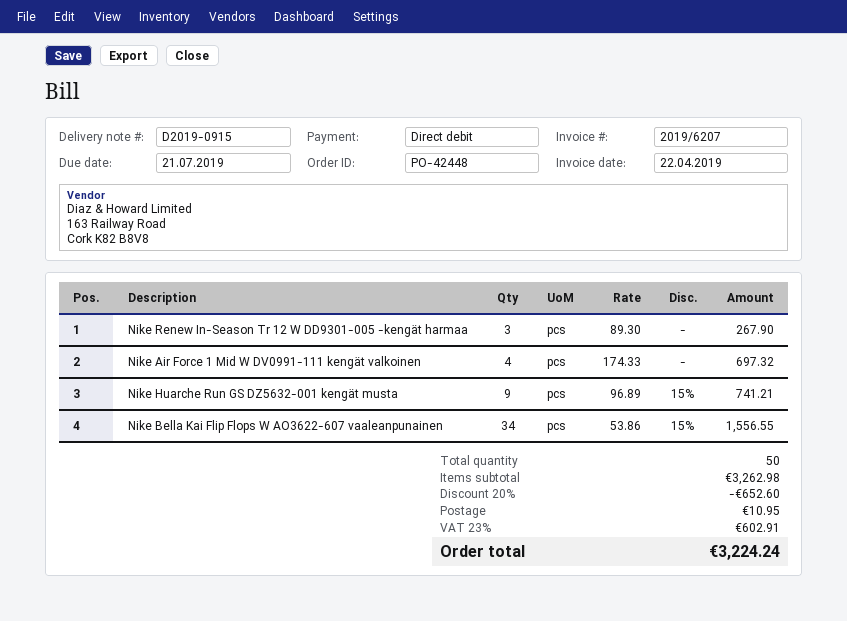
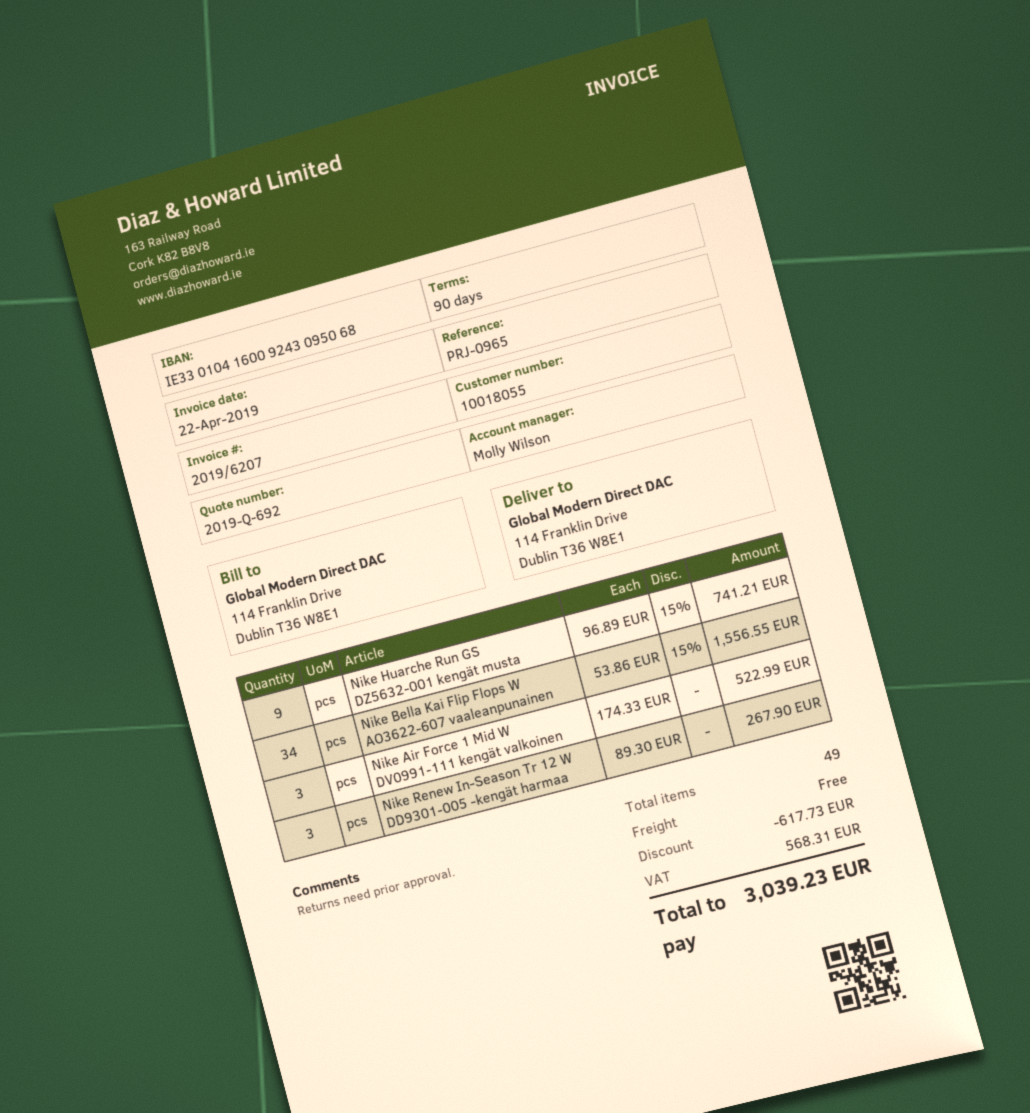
Nike Air Force 1 Mid W DV0991-111 kengät valkoinen: 4 x 174.33 = 697.32 -> 3 x 174.33 = 522.99
total quantity: 50 -> 49
discount: 652.60 -> 617.73
shipping: 10.95 -> 0.00
tax: 602.91 -> 568.31
total: 3224.24 -> 3039.23

